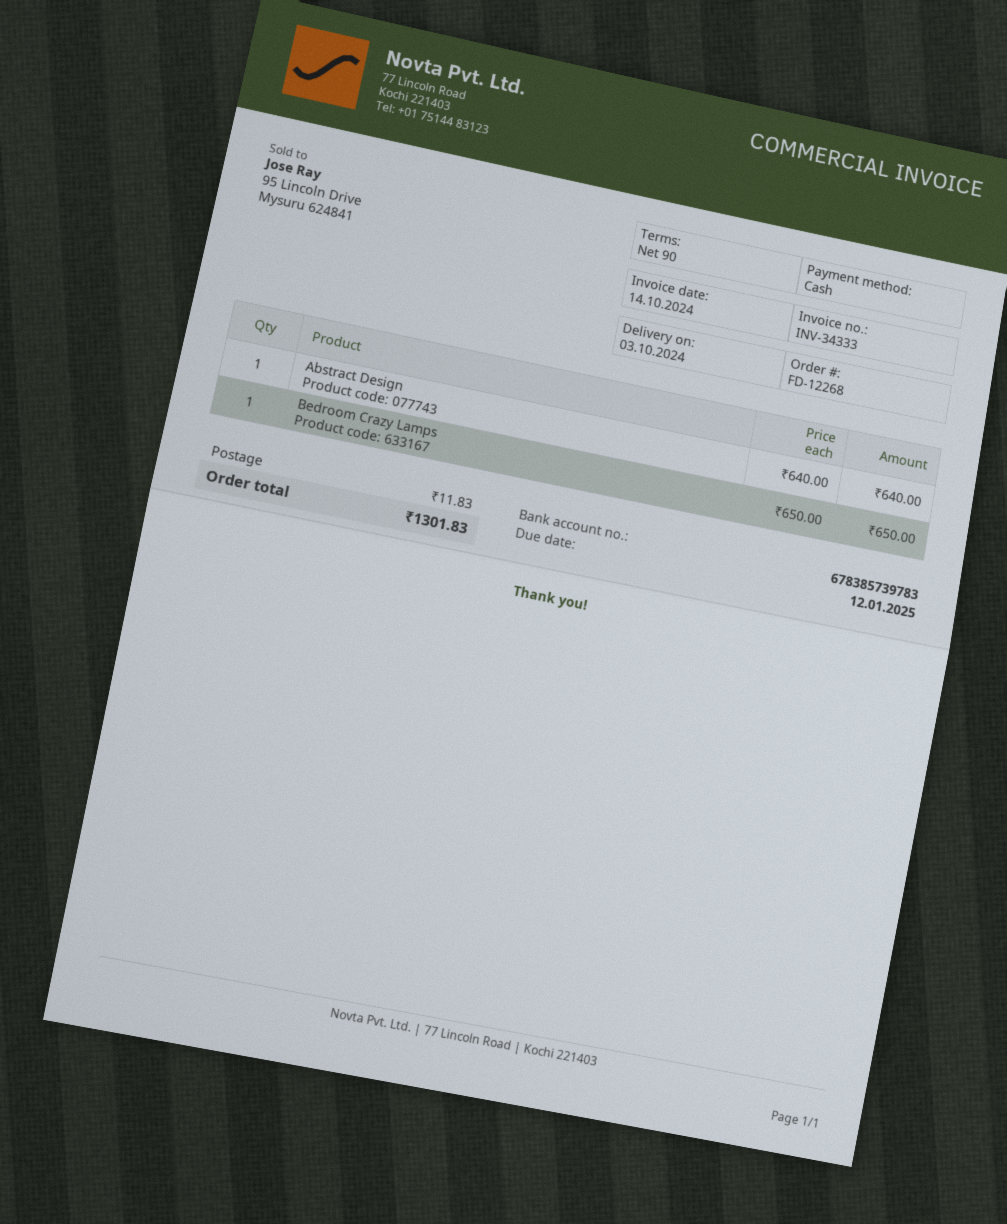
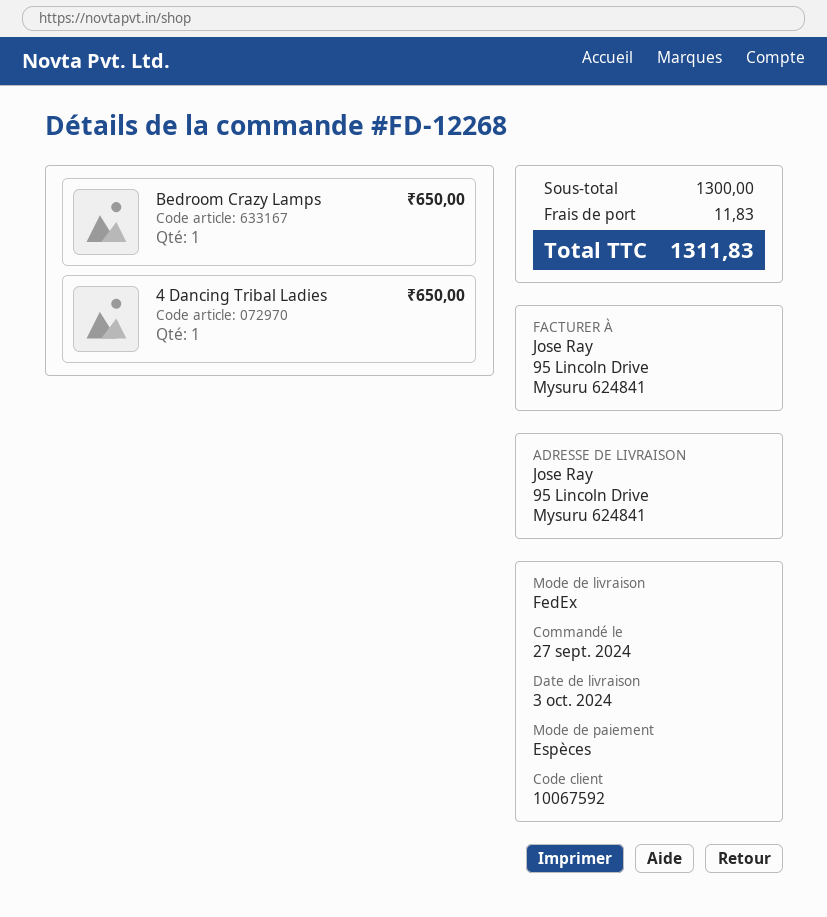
Abstract Design: 1 for 640.00 -> none
4 Dancing Tribal Ladies: none -> 1 for 650.00
total: 1301.83 -> 1311.83

